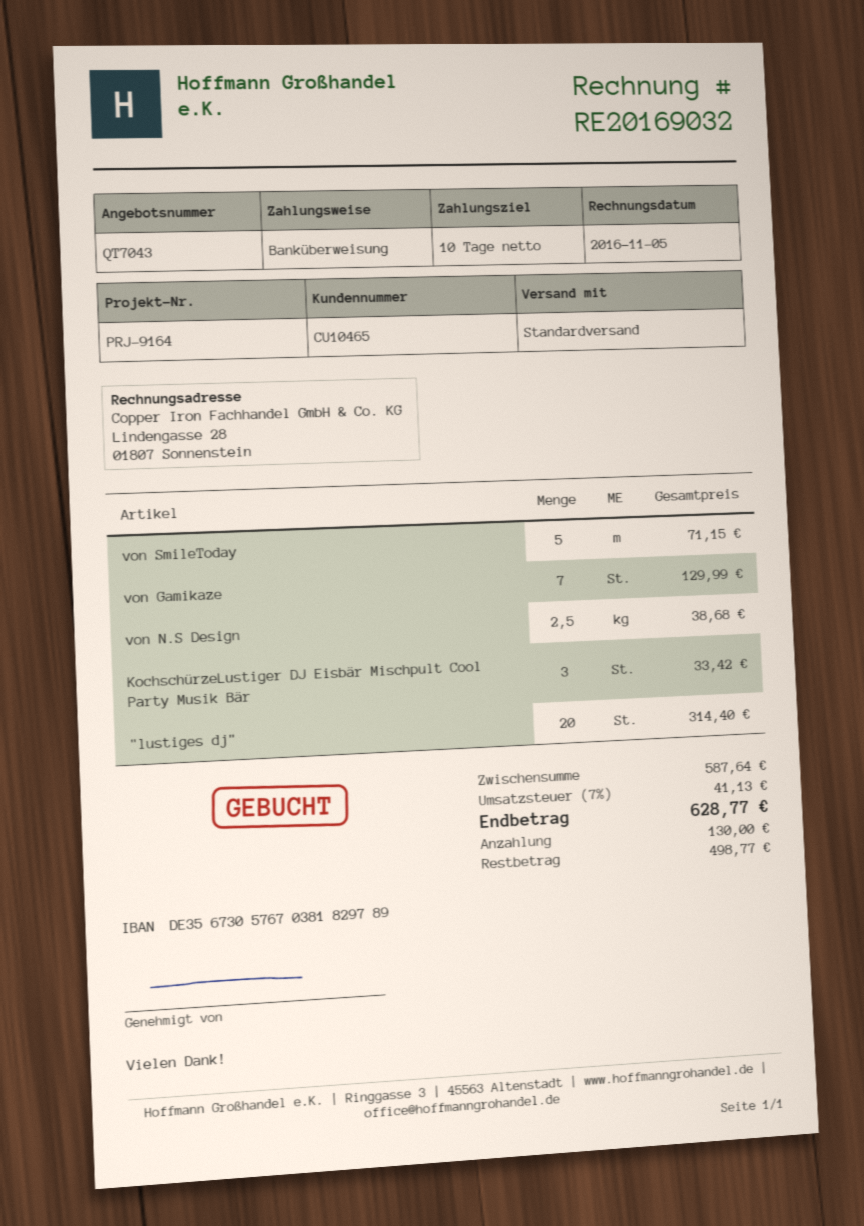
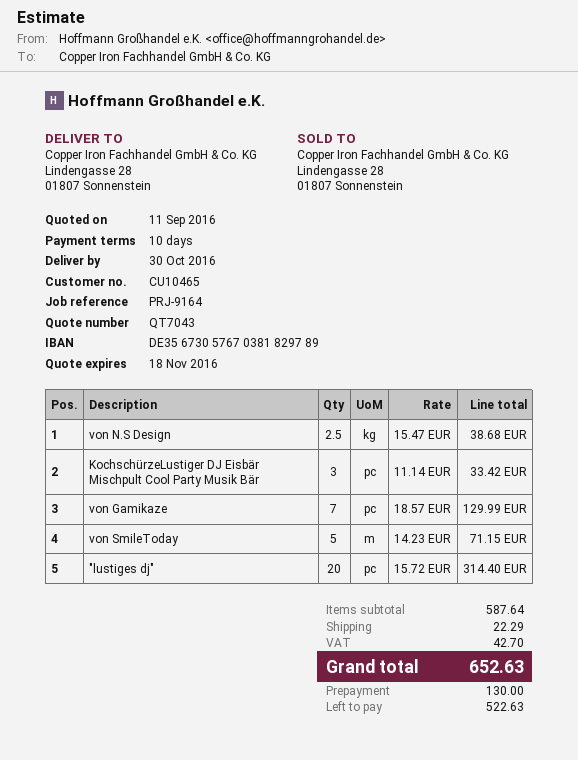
shipping: none -> 22.29
tax: 41.13 -> 42.70
total: 628.77 -> 652.63
balance: 498.77 -> 522.63

